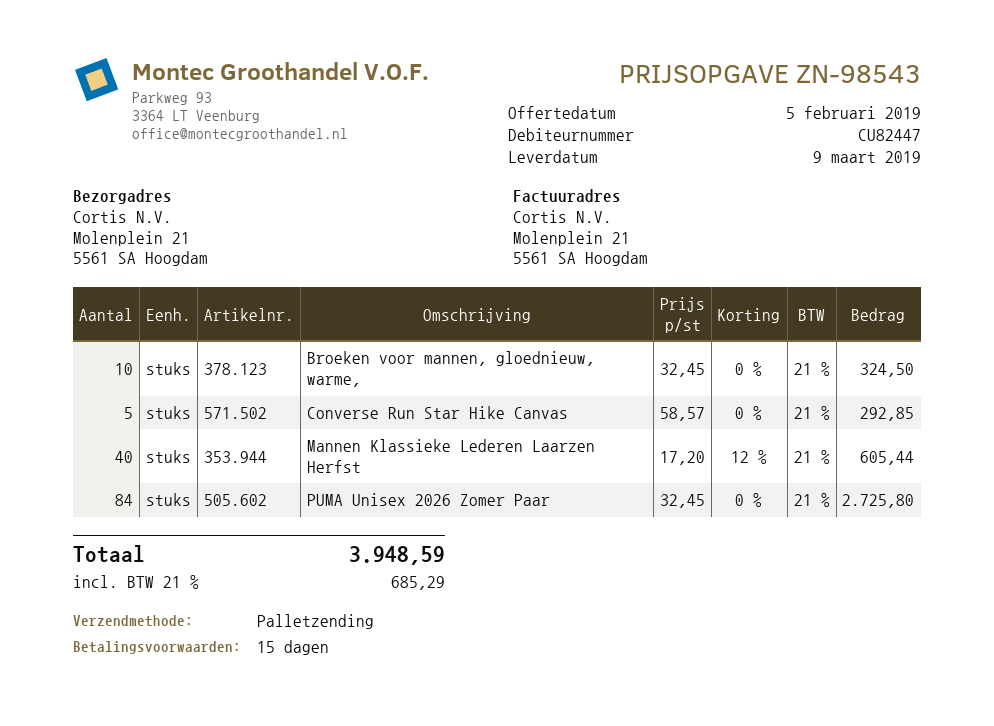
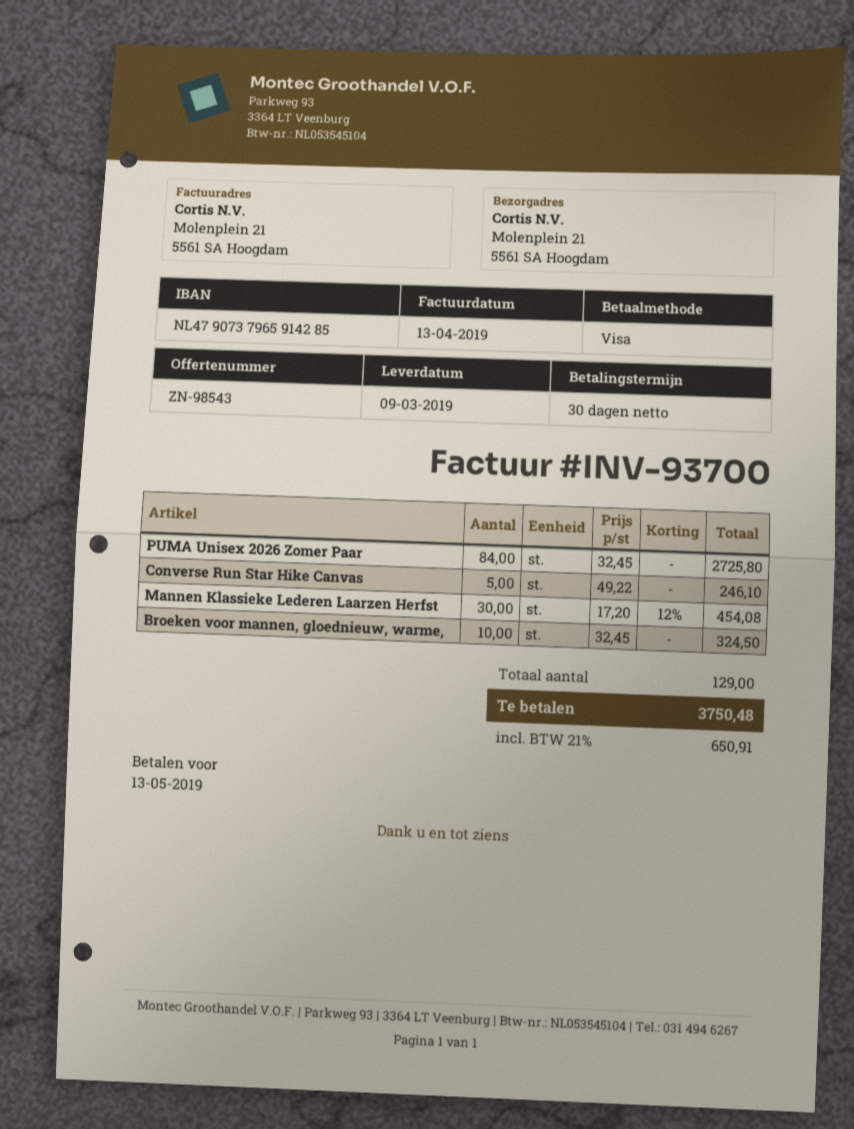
payment terms: 15 days -> 30 days
Converse Run Star Hike Canvas: 5 x 58.57 = 292.85 -> 5 x 49.22 = 246.10
Mannen Klassieke Lederen Laarzen Herfst: 40 x 17.20 - 12% = 605.44 -> 30 x 17.20 - 12% = 454.08
tax: 21% = 685.29 -> 21% = 650.91
total: 3948.59 -> 3750.48

